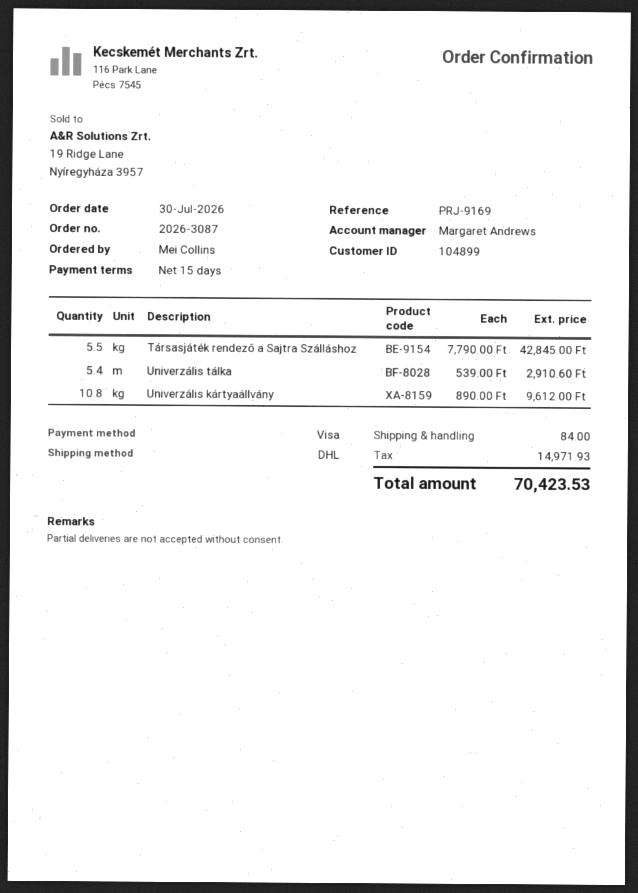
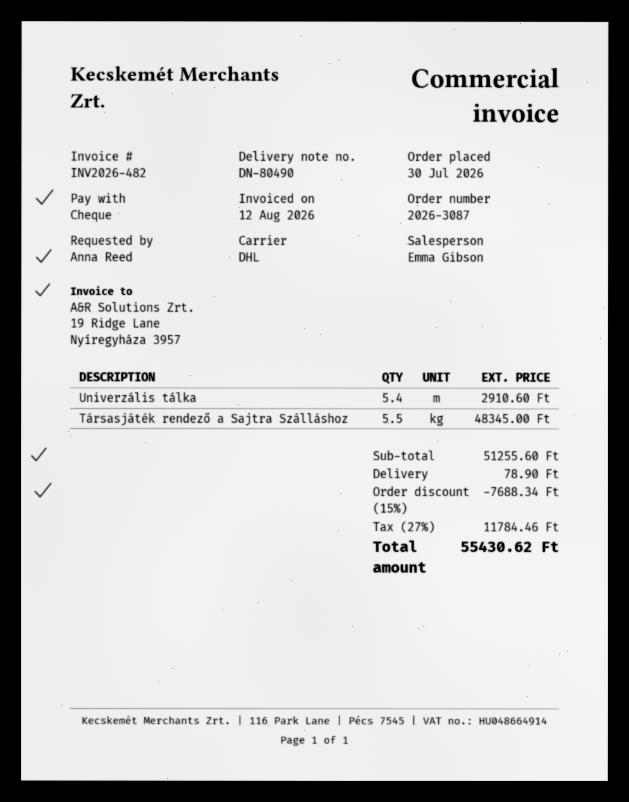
ordered by: Mei Collins -> Anna Reed
sales rep: Margaret Andrews -> Emma Gibson
payment method: Visa -> cheque
Társasjáték rendező a Sajtra Szálláshoz: 5.5 for 42845.00 -> 5.5 for 48345.00
Univerzális kártyaállvány: 10.8 for 9612.00 -> none
discount: none -> 15% = 7688.34
shipping: 84.00 -> 78.90
tax: 14971.93 -> 11784.46
total: 70423.53 -> 55430.62

